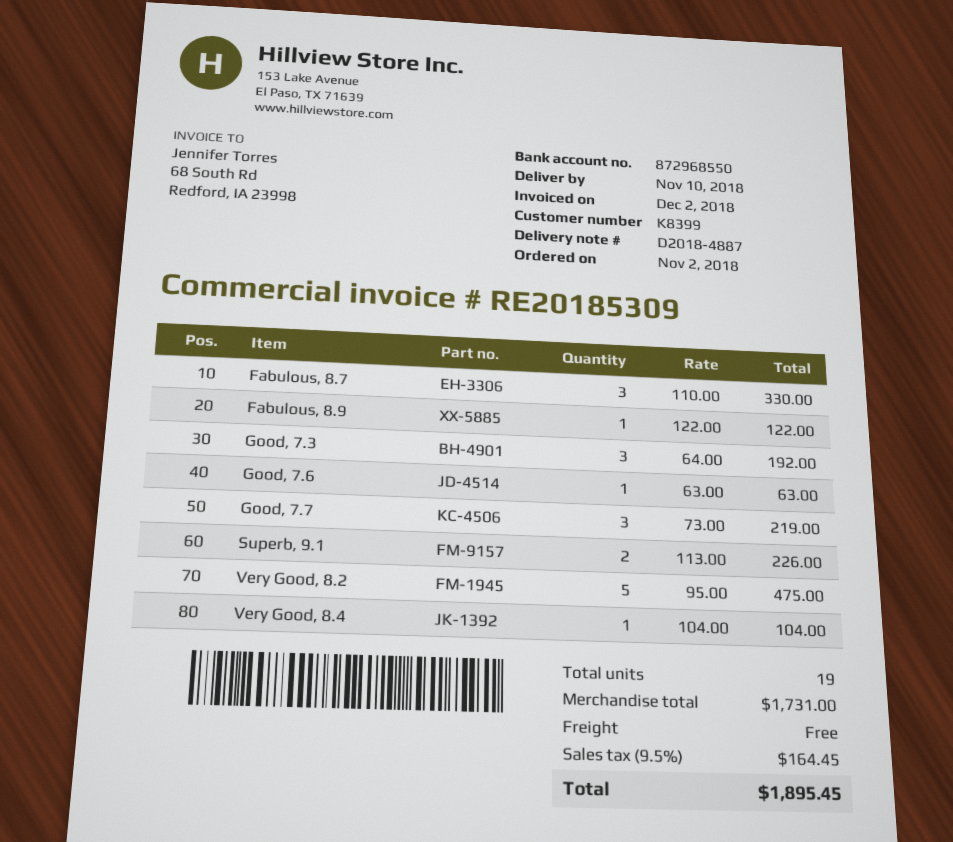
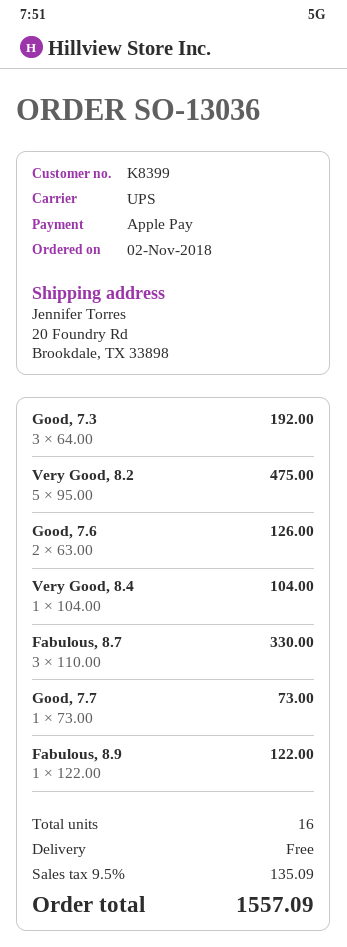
Good, 7.6: 1 x 63.00 = 63.00 -> 2 x 63.00 = 126.00
Good, 7.7: 3 x 73.00 = 219.00 -> 1 x 73.00 = 73.00
Superb, 9.1: 2 x 113.00 = 226.00 -> none
total quantity: 19 -> 16
tax: 9.5% = 164.45 -> 9.5% = 135.09
total: 1895.45 -> 1557.09

